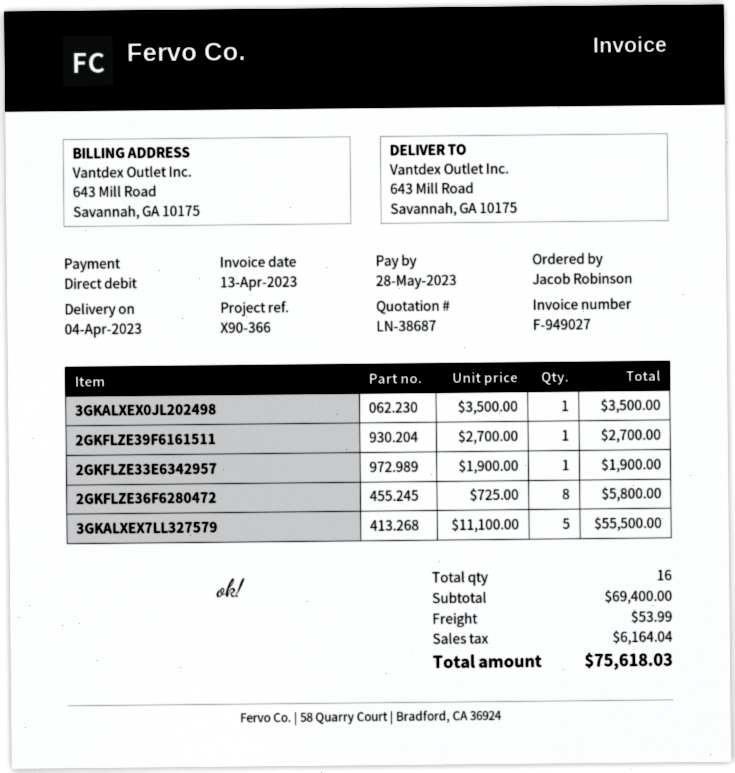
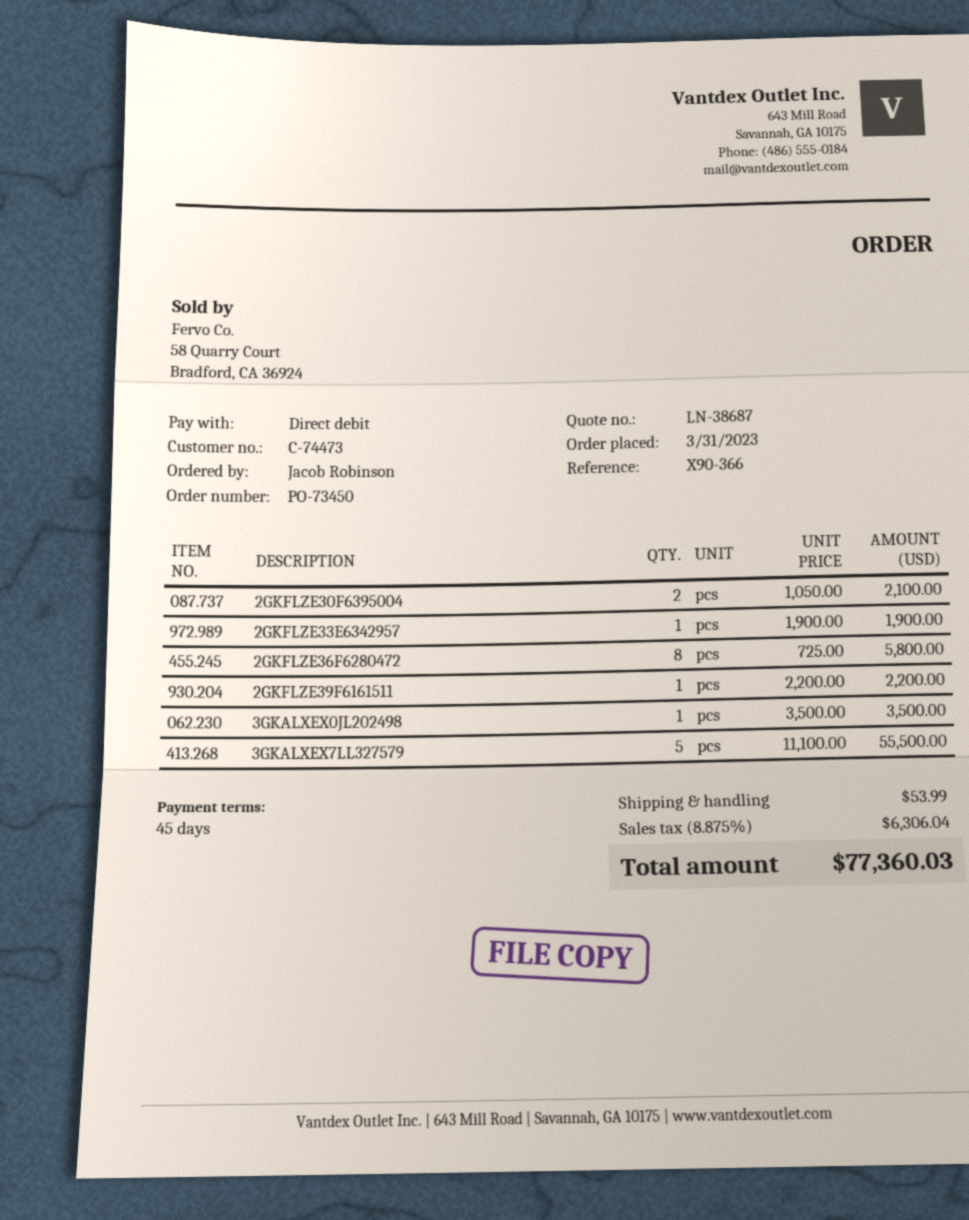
2GKFLZE39F6161511: 1 x 2700.00 = 2700.00 -> 1 x 2200.00 = 2200.00
2GKFLZE30F6395004: none -> 2 x 1050.00 = 2100.00
tax: 6164.04 -> 6306.04
total: 75618.03 -> 77360.03

